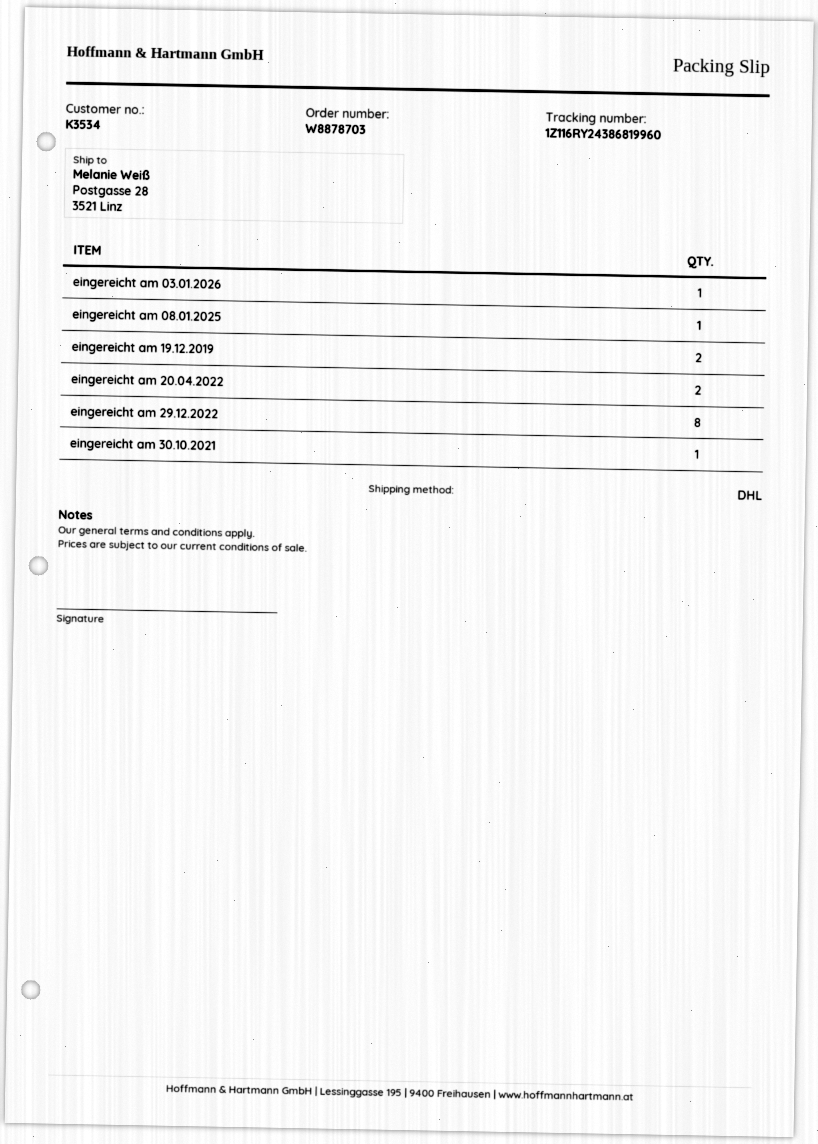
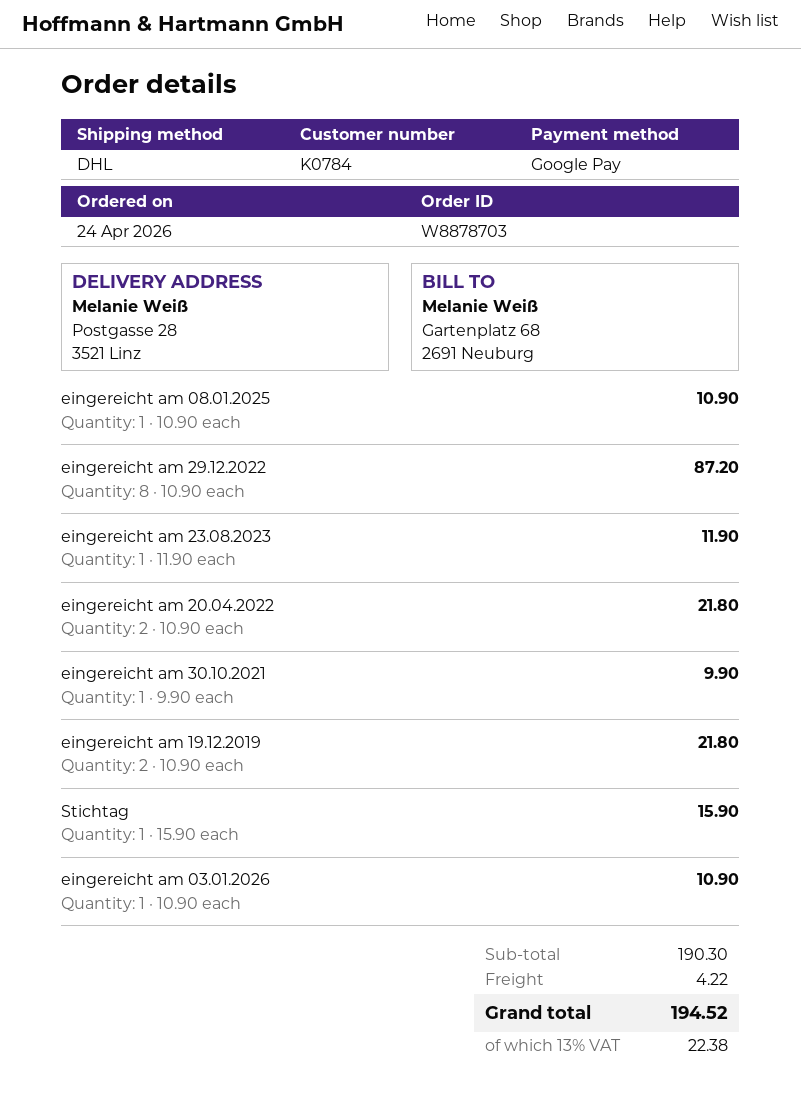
customer number: K3534 -> K0784
eingereicht am 23.08.2023: none -> 1
Stichtag: none -> 1

